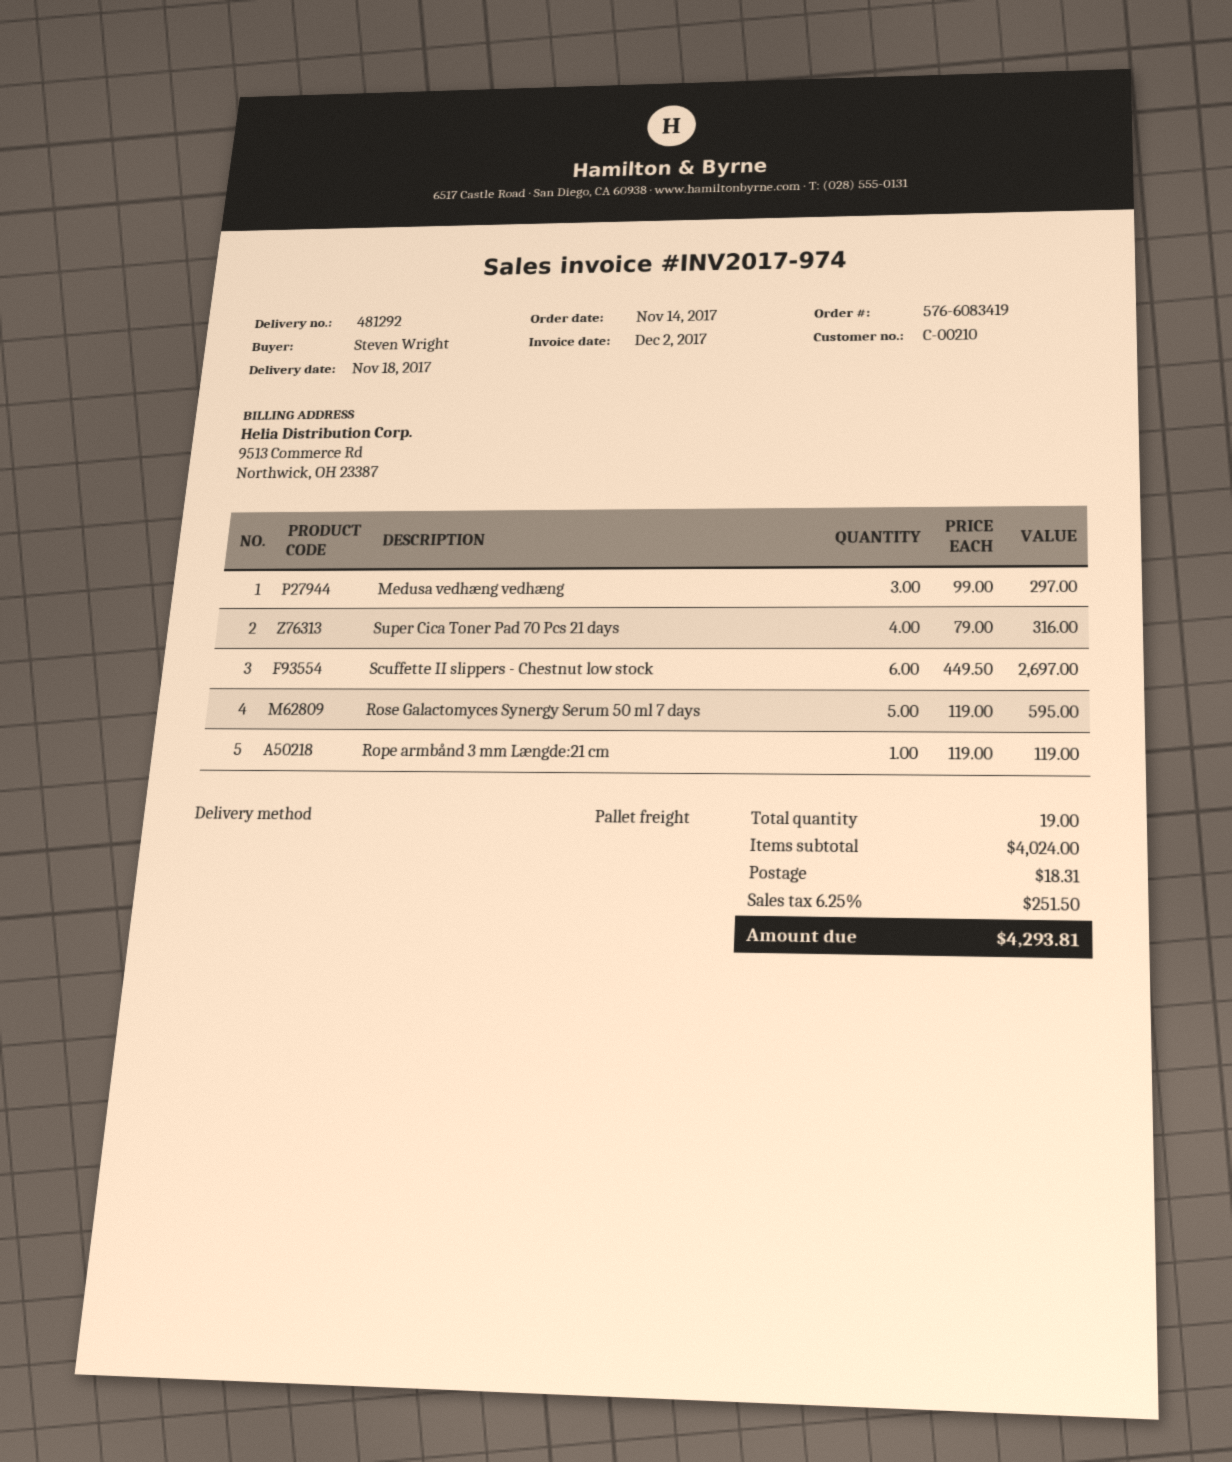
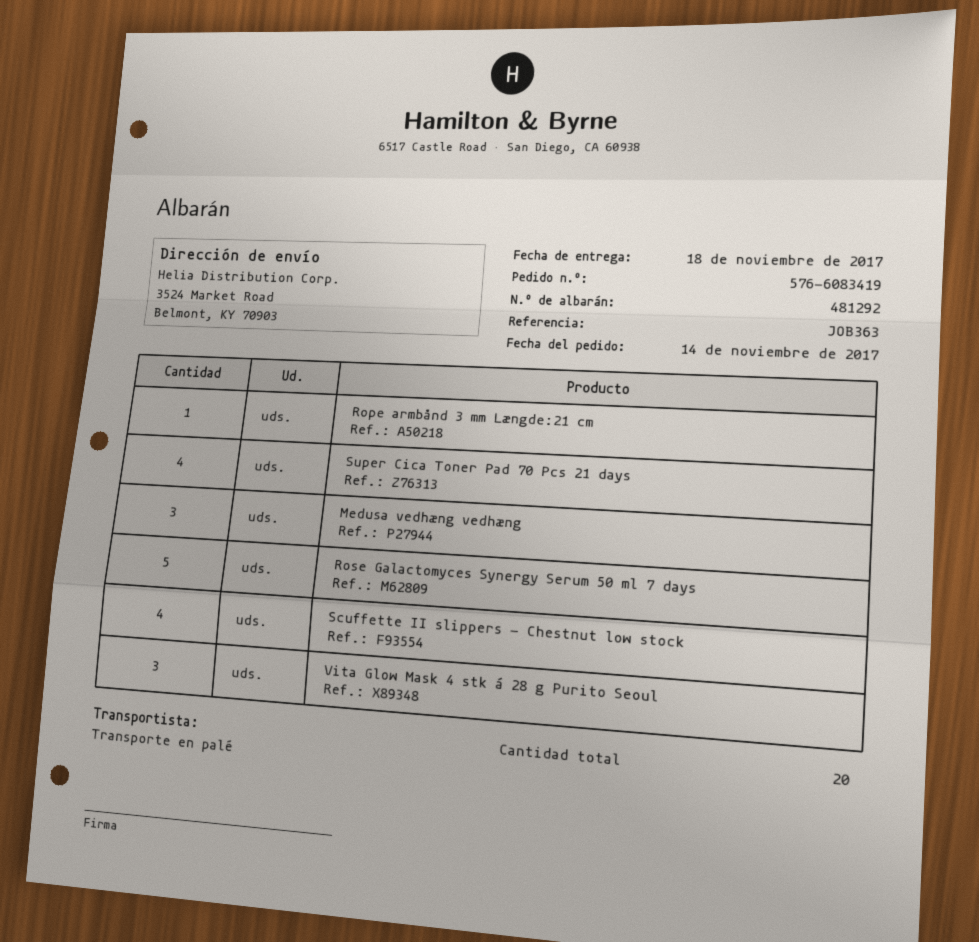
Scuffette II slippers - Chestnut low stock: 6 -> 4
Vita Glow Mask 4 stk á 28 g Purito Seoul: none -> 3
total quantity: 19 -> 20

